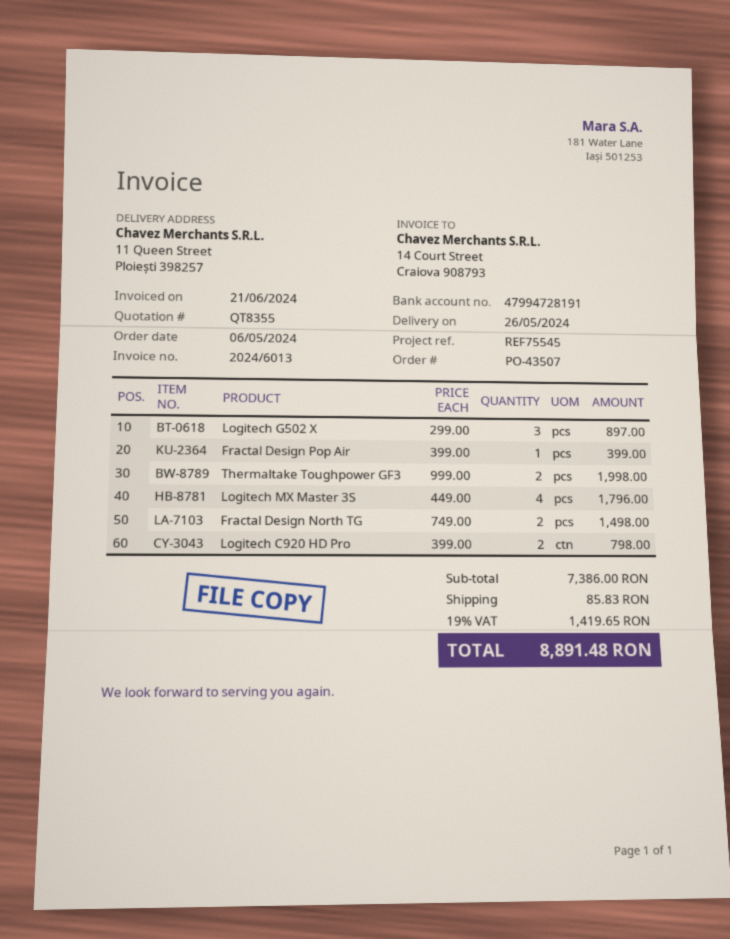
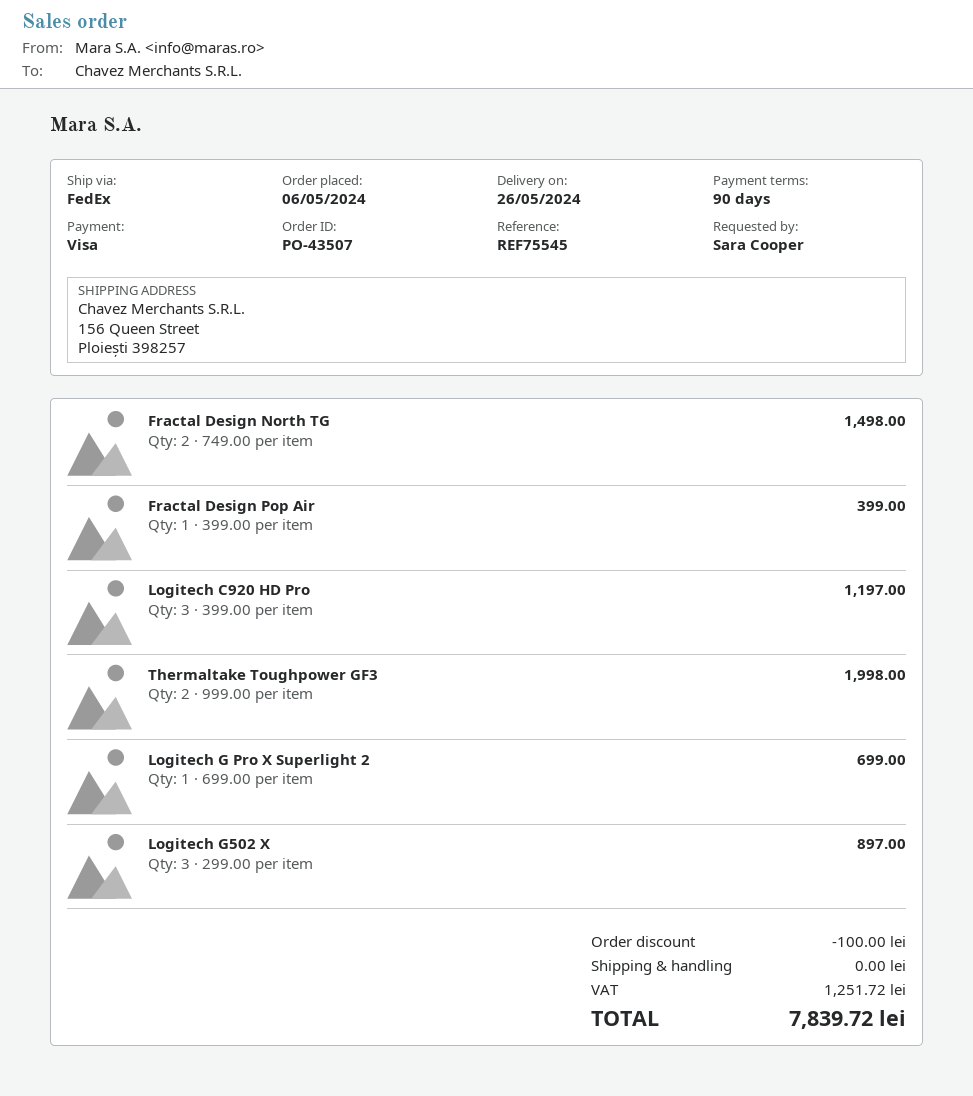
ship to: 11 Queen Street, Ploiești 398257 -> 156 Queen Street, Ploiești 398257
Logitech MX Master 3S: 4 x 449.00 = 1796.00 -> none
Logitech C920 HD Pro: 2 x 399.00 = 798.00 -> 3 x 399.00 = 1197.00
Logitech G Pro X Superlight 2: none -> 1 x 699.00 = 699.00
discount: none -> 100.00
shipping: 85.83 -> 0.00
tax: 1419.65 -> 1251.72
total: 8891.48 -> 7839.72

